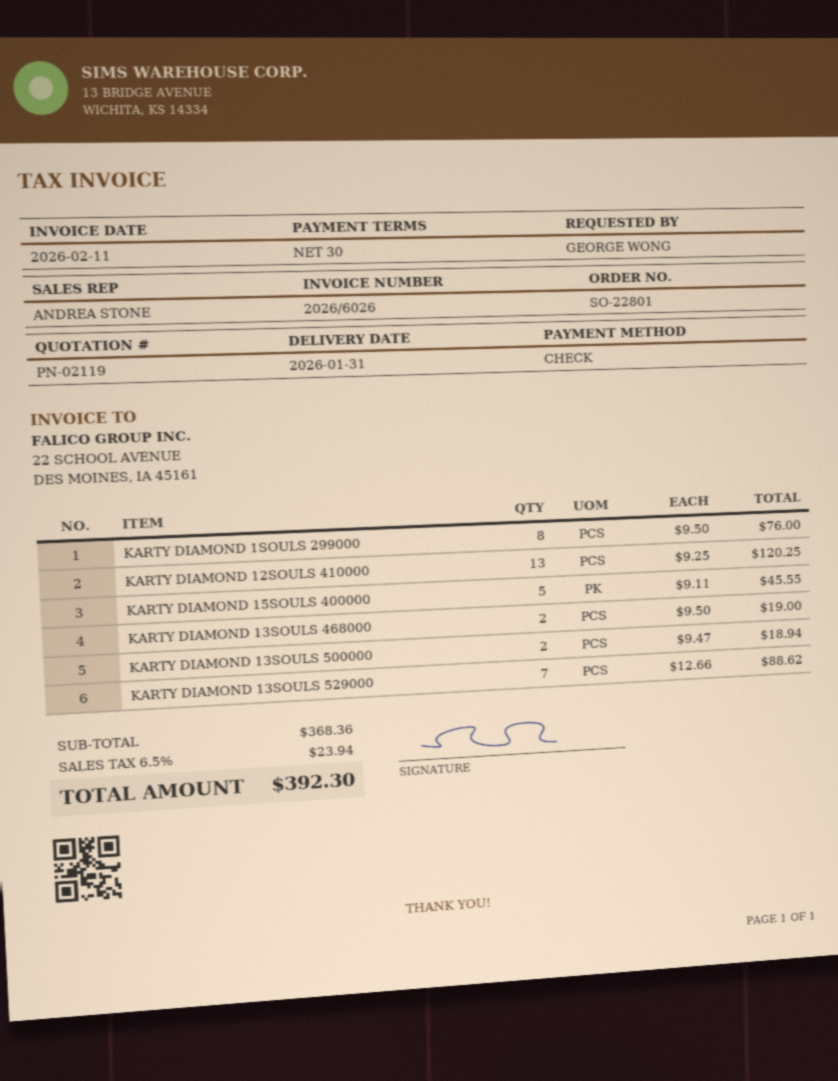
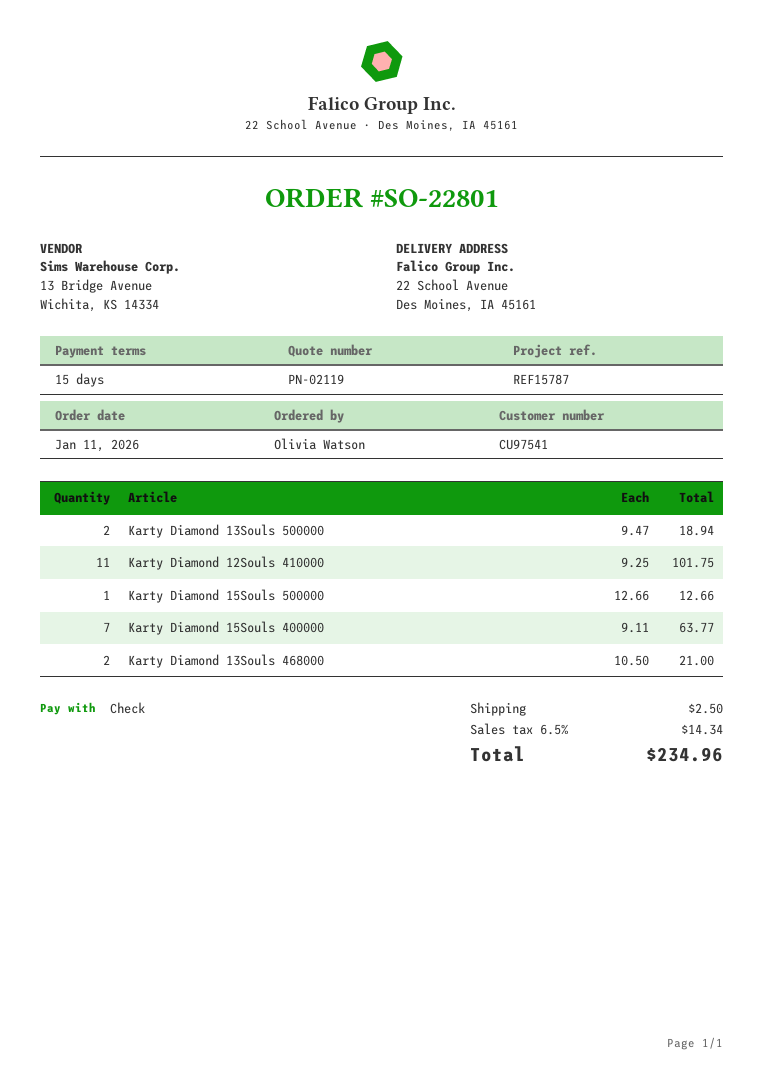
payment terms: 30 days -> 15 days
ordered by: GEORGE WONG -> Olivia Watson
KARTY DIAMOND 1SOULS 299000: 8 x 9.50 = 76.00 -> none
KARTY DIAMOND 12SOULS 410000: 13 x 9.25 = 120.25 -> 11 x 9.25 = 101.75
KARTY DIAMOND 15SOULS 400000: 5 x 9.11 = 45.55 -> 7 x 9.11 = 63.77
KARTY DIAMOND 13SOULS 468000: 2 x 9.50 = 19.00 -> 2 x 10.50 = 21.00
KARTY DIAMOND 13SOULS 529000: 7 x 12.66 = 88.62 -> none
Karty Diamond 15Souls 500000: none -> 1 x 12.66 = 12.66
shipping: none -> 2.50
tax: 6.5% = 23.94 -> 6.5% = 14.34
total: 392.30 -> 234.96

